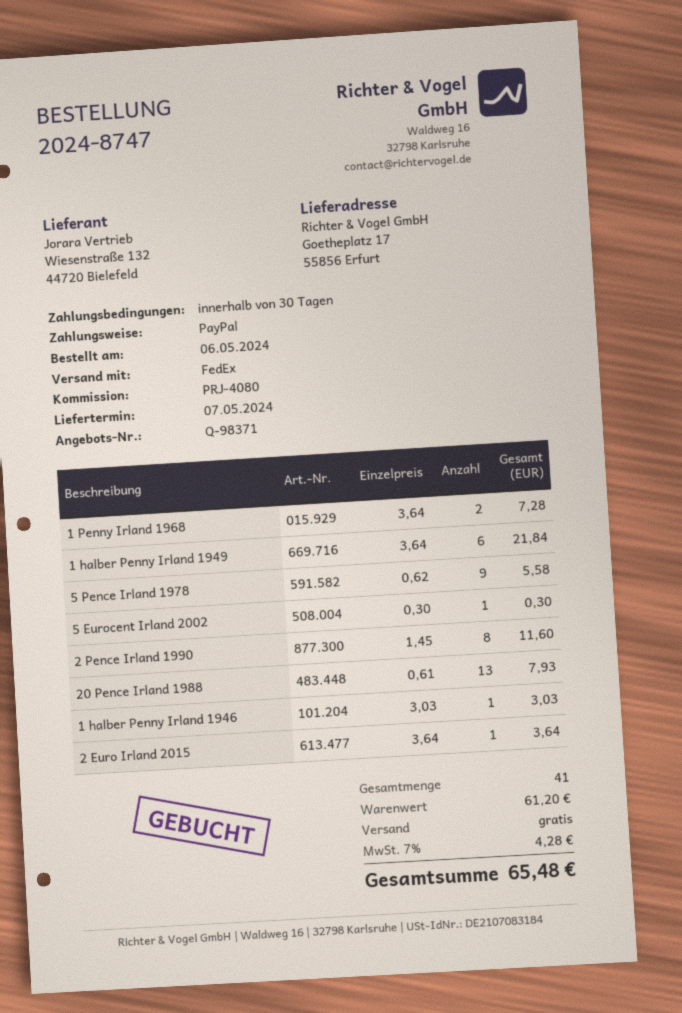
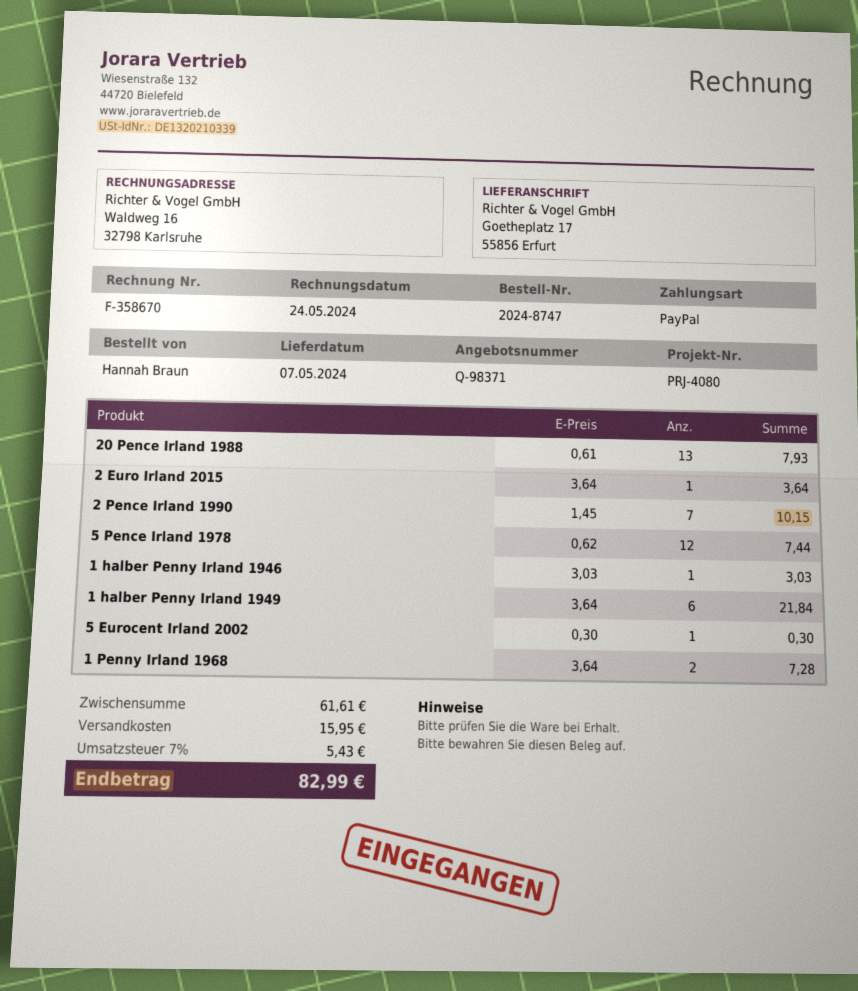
5 Pence Irland 1978: 9 x 0.62 = 5.58 -> 12 x 0.62 = 7.44
2 Pence Irland 1990: 8 x 1.45 = 11.60 -> 7 x 1.45 = 10.15
subtotal: 61.20 -> 61.61
shipping: 0.00 -> 15.95
tax: 7% = 4.28 -> 7% = 5.43
total: 65.48 -> 82.99

